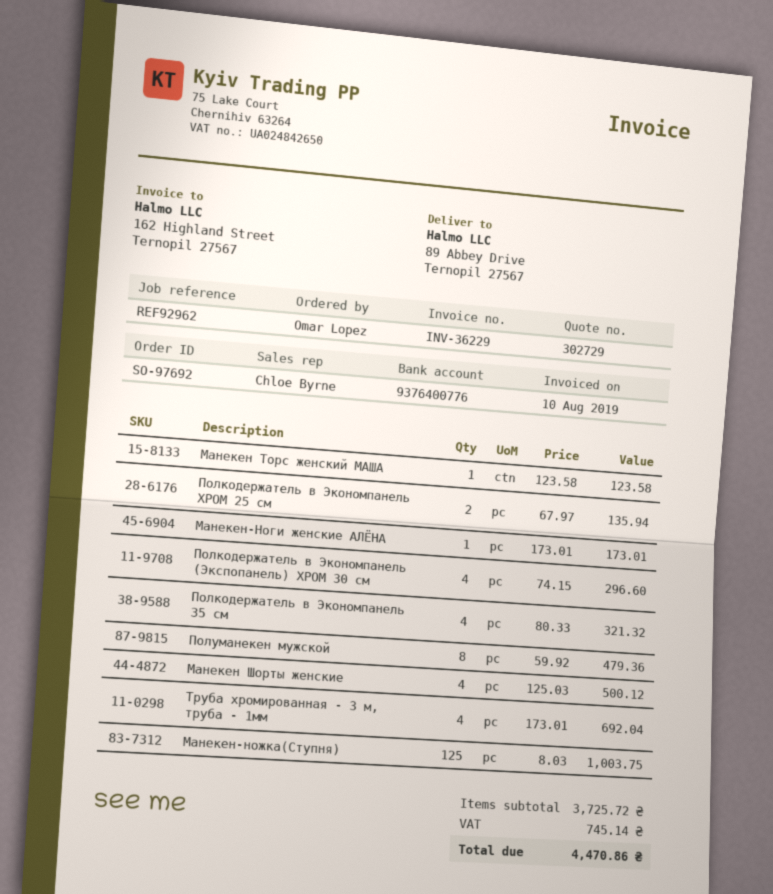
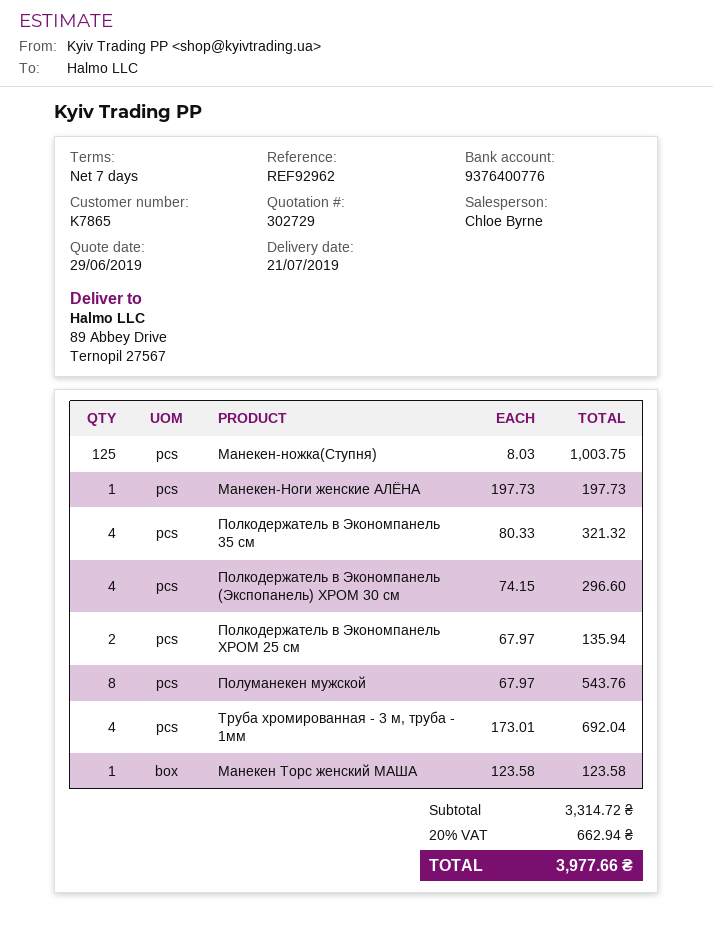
Манекен-Ноги женские АЛЁНА: 1 x 173.01 = 173.01 -> 1 x 197.73 = 197.73
Полуманекен мужской: 8 x 59.92 = 479.36 -> 8 x 67.97 = 543.76
Манекен Шорты женские: 4 x 125.03 = 500.12 -> none
subtotal: 3725.72 -> 3314.72
tax: 745.14 -> 662.94
total: 4470.86 -> 3977.66

